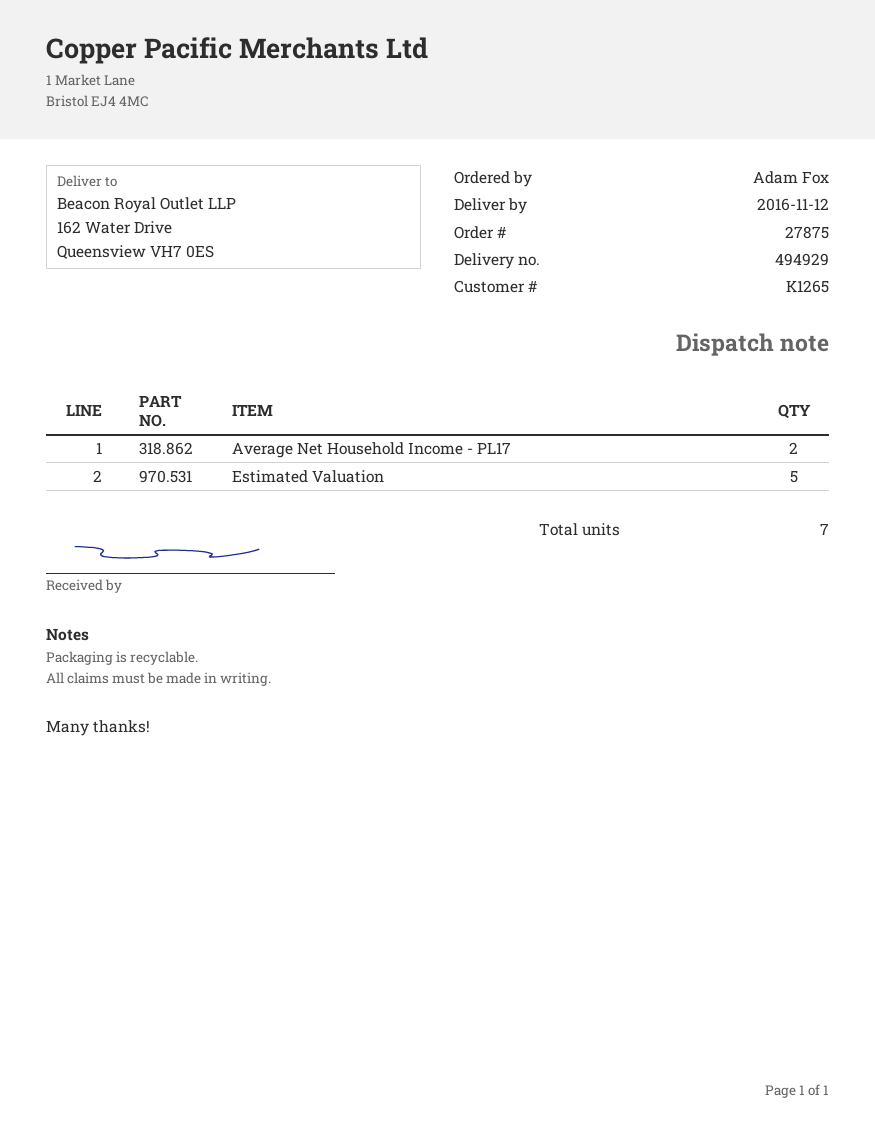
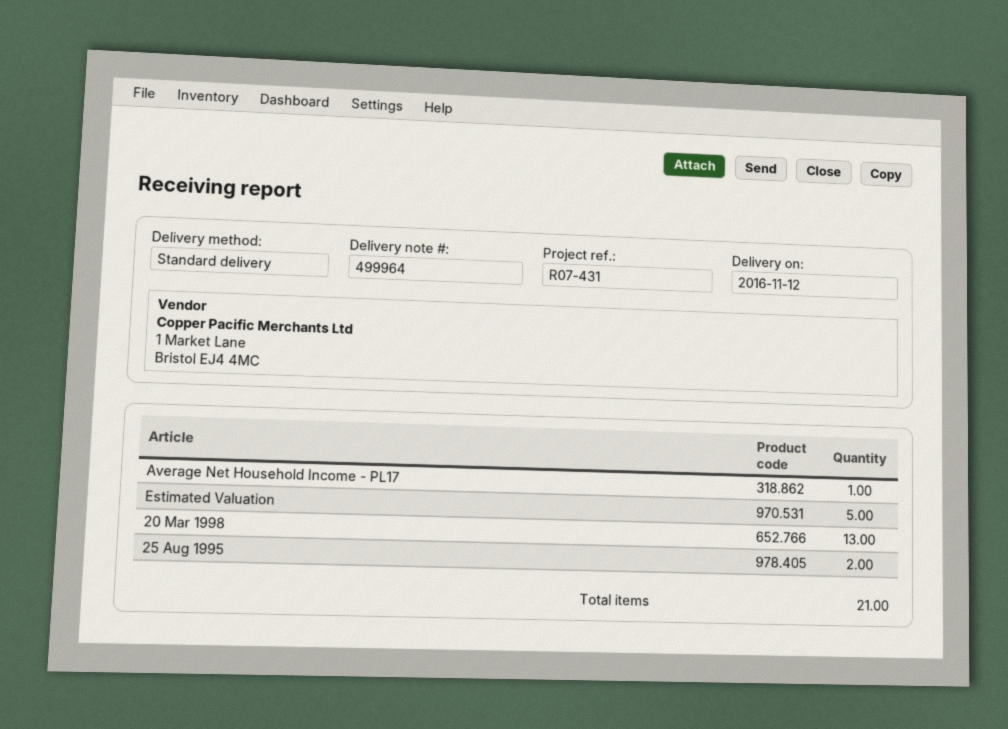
delivery note number: 494929 -> 499964
Average Net Household Income - PL17: 2 -> 1
20 Mar 1998: none -> 13
25 Aug 1995: none -> 2
total quantity: 7 -> 21

